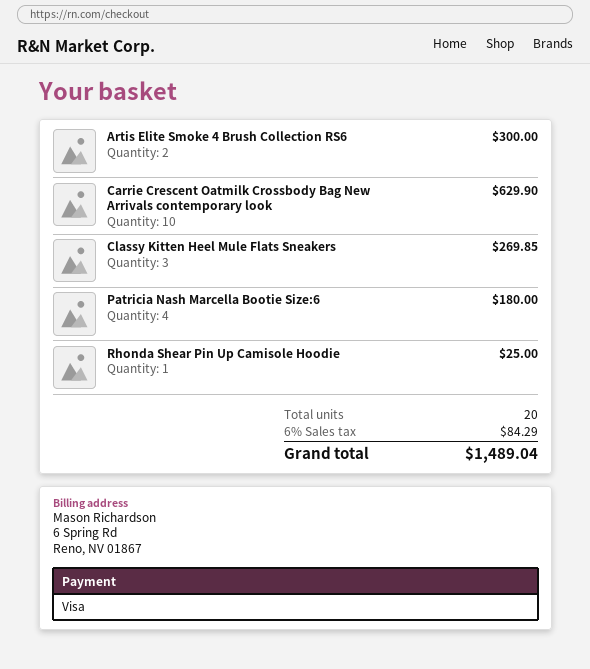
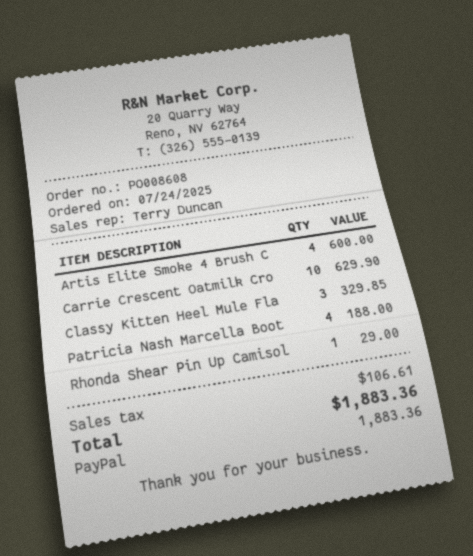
payment method: Visa -> PayPal
Artis Elite Smoke 4 Brush Collection RS6: 2 for 300.00 -> 4 for 600.00
Classy Kitten Heel Mule Flats Sneakers: 3 for 269.85 -> 3 for 329.85
Patricia Nash Marcella Bootie Size:6: 4 for 180.00 -> 4 for 188.00
Rhonda Shear Pin Up Camisole Hoodie: 1 for 25.00 -> 1 for 29.00
tax: 84.29 -> 106.61
total: 1489.04 -> 1883.36

